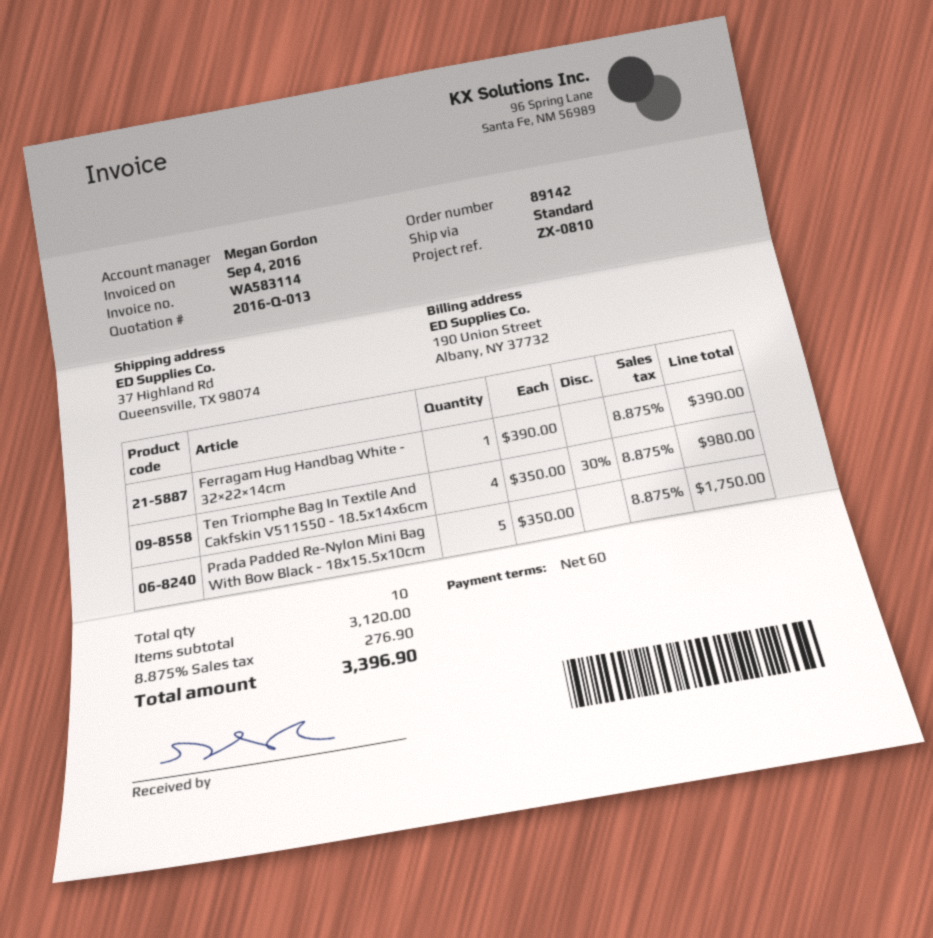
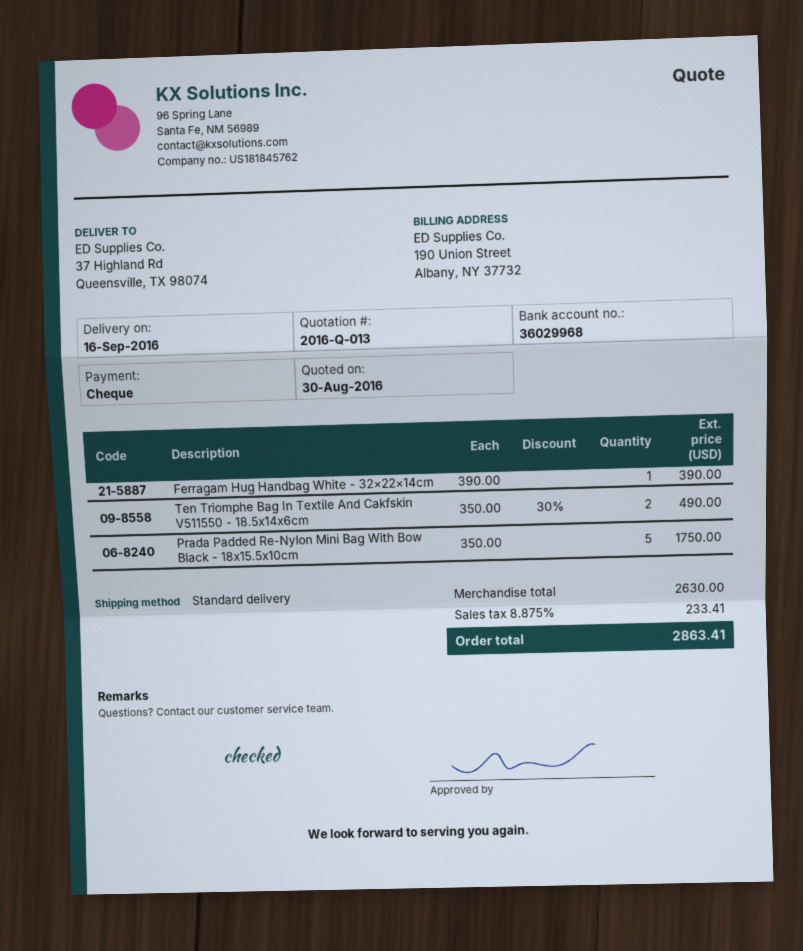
Ten Triomphe Bag In Textile And Cakfskin V511550 - 18.5x14x6cm: 4 x 350.00 - 30% = 980.00 -> 2 x 350.00 - 30% = 490.00
subtotal: 3120.00 -> 2630.00
tax: 8.875% = 276.90 -> 8.875% = 233.41
total: 3396.90 -> 2863.41

